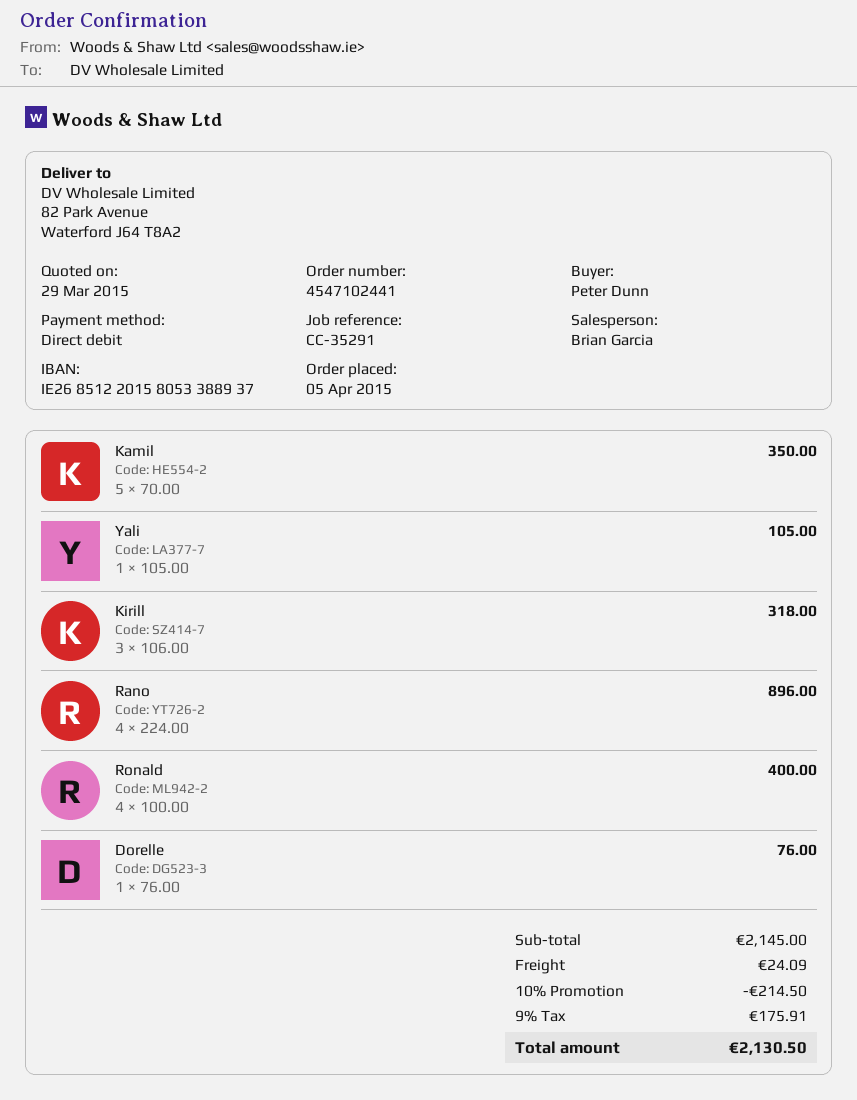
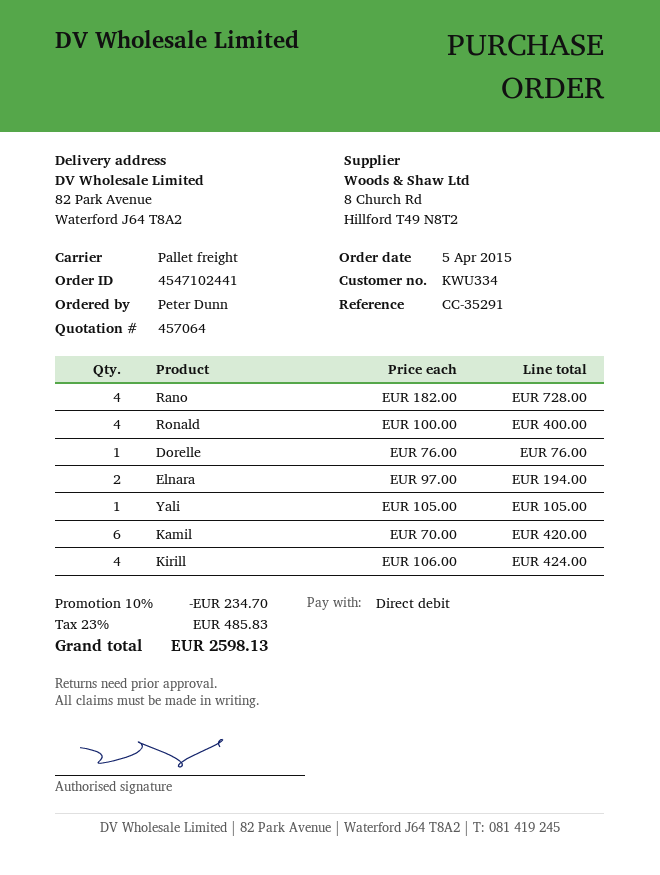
Kamil: 5 x 70.00 = 350.00 -> 6 x 70.00 = 420.00
Kirill: 3 x 106.00 = 318.00 -> 4 x 106.00 = 424.00
Rano: 4 x 224.00 = 896.00 -> 4 x 182.00 = 728.00
Elnara: none -> 2 x 97.00 = 194.00
discount: 10% = 214.50 -> 10% = 234.70
shipping: 24.09 -> none
tax: 9% = 175.91 -> 23% = 485.83
total: 2130.50 -> 2598.13

